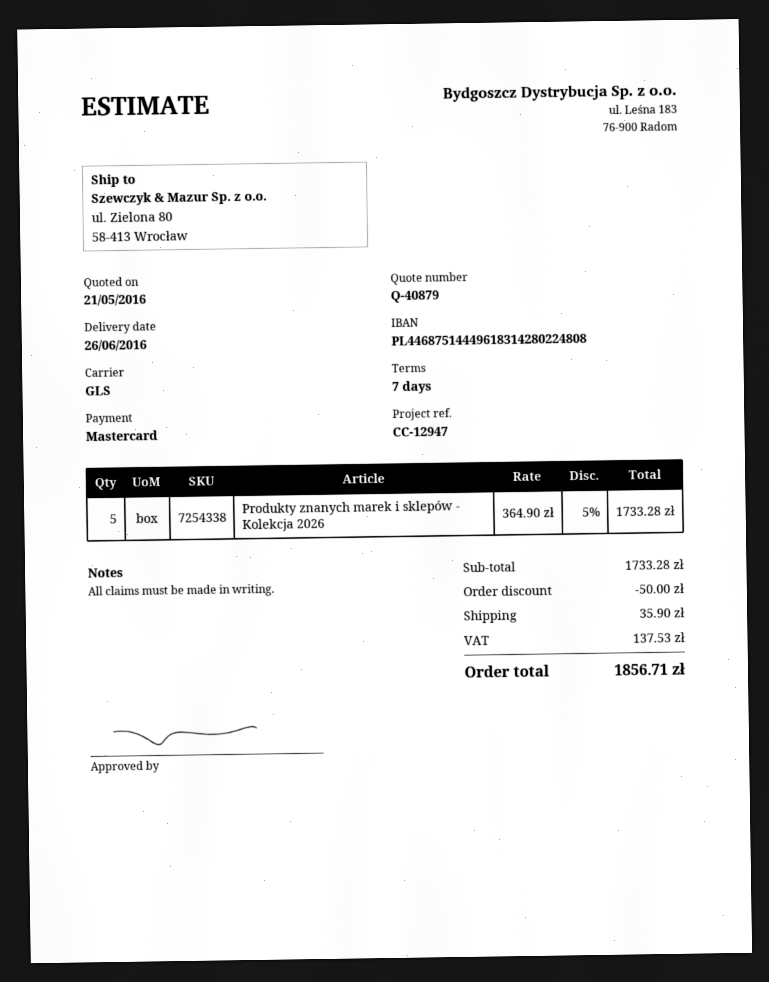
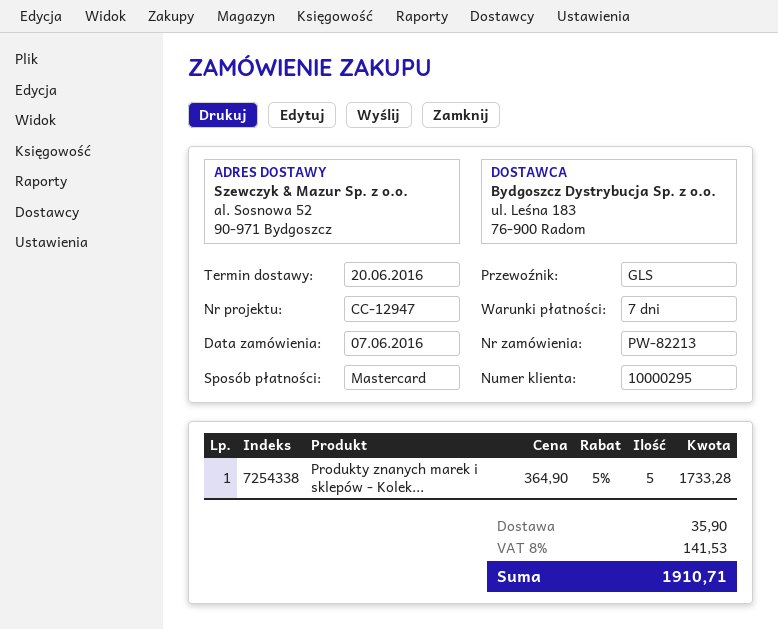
delivery date: 2016-06-26 -> 2016-06-20
ship to: ul. Zielona 80, 58-413 Wrocław -> al. Sosnowa 52, 90-971 Bydgoszcz
discount: 50.00 -> none
tax: 137.53 -> 141.53
total: 1856.71 -> 1910.71

